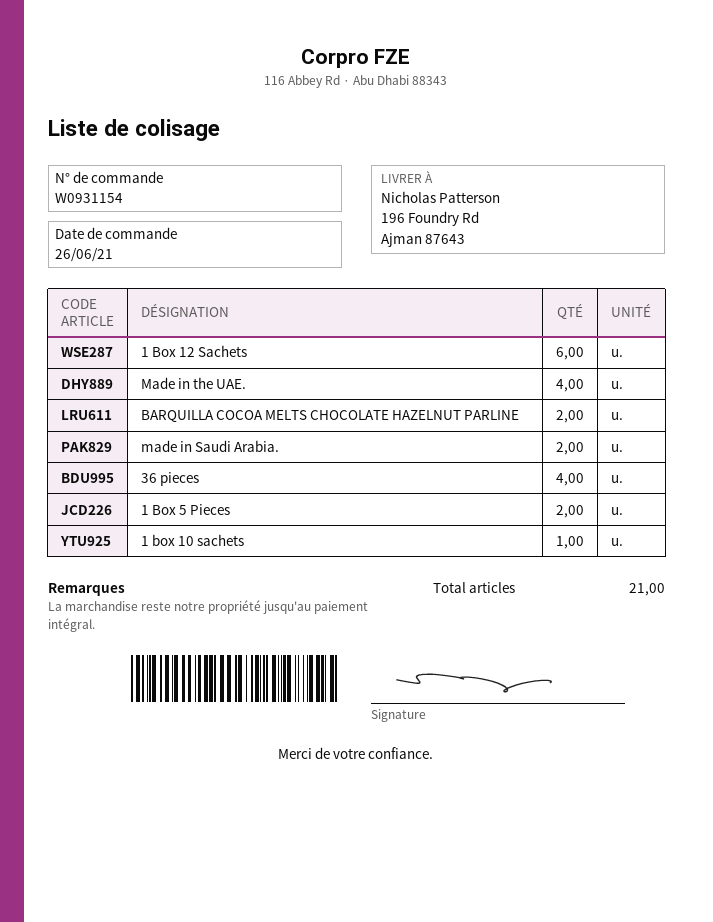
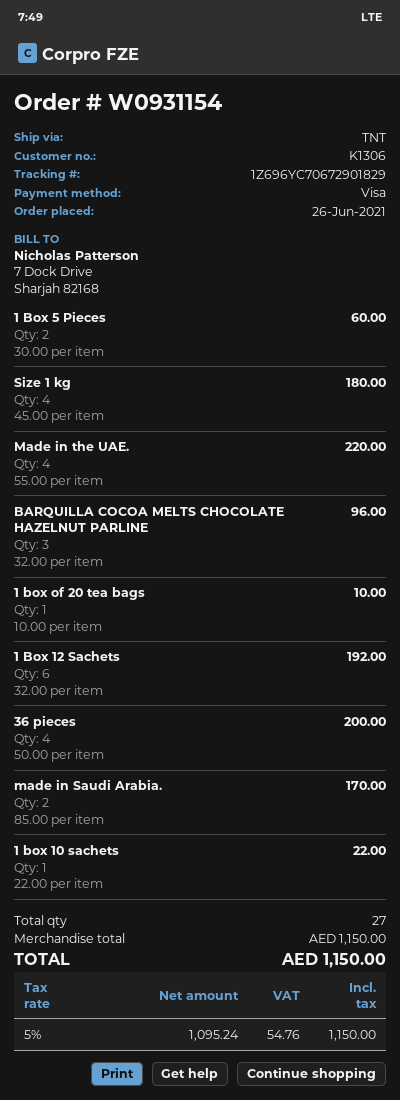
BARQUILLA COCOA MELTS CHOCOLATE HAZELNUT PARLINE: 2 -> 3
Size 1 kg: none -> 4
1 box of 20 tea bags: none -> 1
total quantity: 21 -> 27

